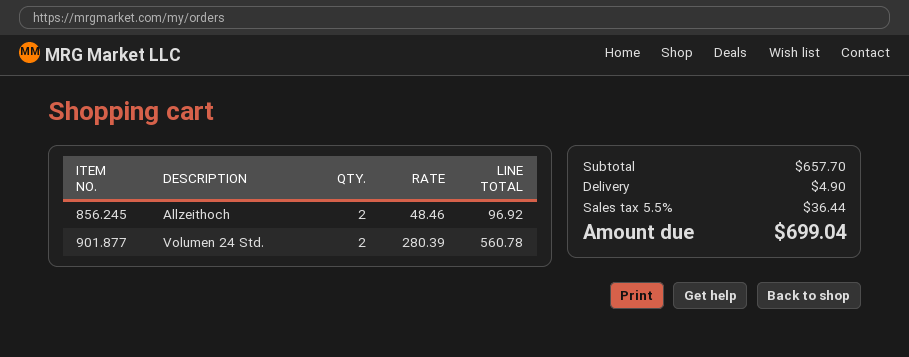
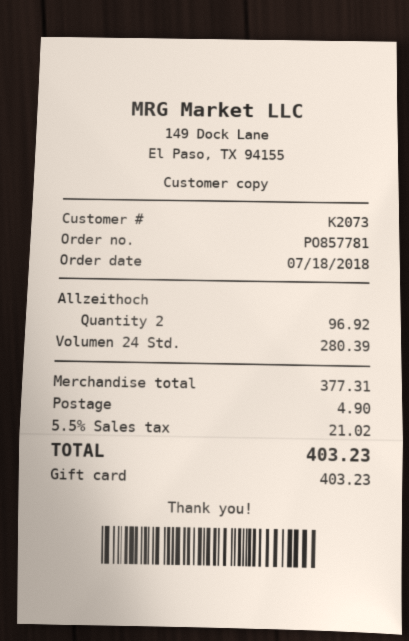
Volumen 24 Std.: 2 for 560.78 -> 1 for 280.39
subtotal: 657.70 -> 377.31
tax: 5.5% = 36.44 -> 5.5% = 21.02
total: 699.04 -> 403.23

